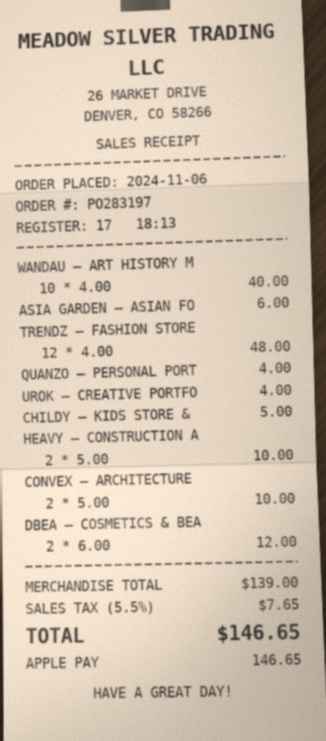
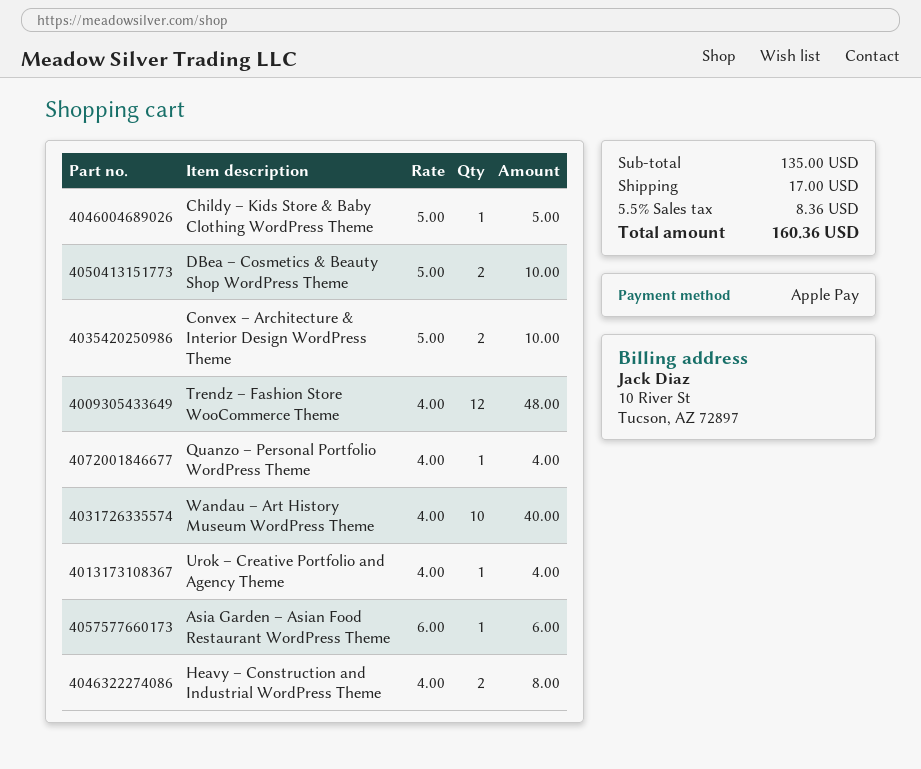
HEAVY – CONSTRUCTION A: 2 x 5.00 = 10.00 -> 2 x 4.00 = 8.00
DBEA – COSMETICS & BEA: 2 x 6.00 = 12.00 -> 2 x 5.00 = 10.00
subtotal: 139.00 -> 135.00
shipping: none -> 17.00
tax: 5.5% = 7.65 -> 5.5% = 8.36
total: 146.65 -> 160.36

